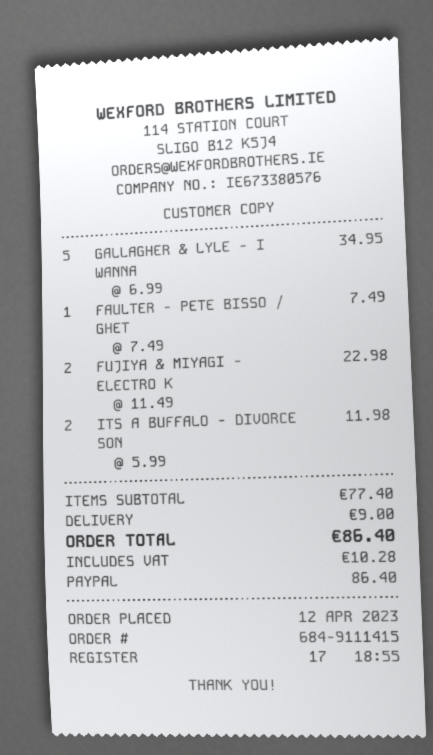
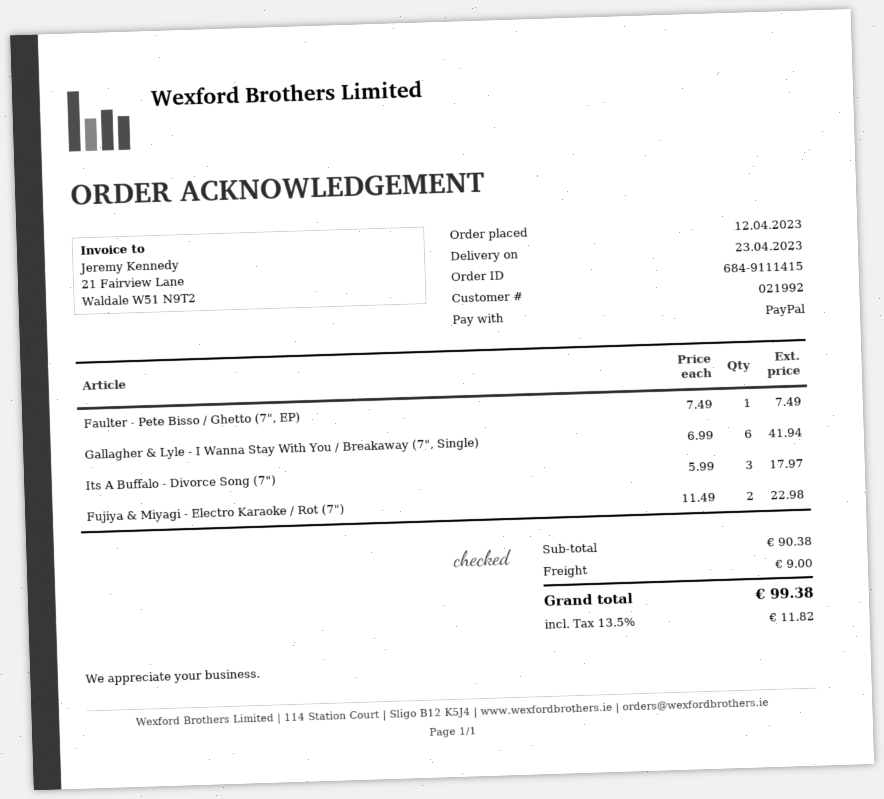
GALLAGHER & LYLE - I WANNA: 5 x 6.99 = 34.95 -> 6 x 6.99 = 41.94
ITS A BUFFALO - DIVORCE SON: 2 x 5.99 = 11.98 -> 3 x 5.99 = 17.97
subtotal: 77.40 -> 90.38
tax: 10.28 -> 11.82
total: 86.40 -> 99.38

